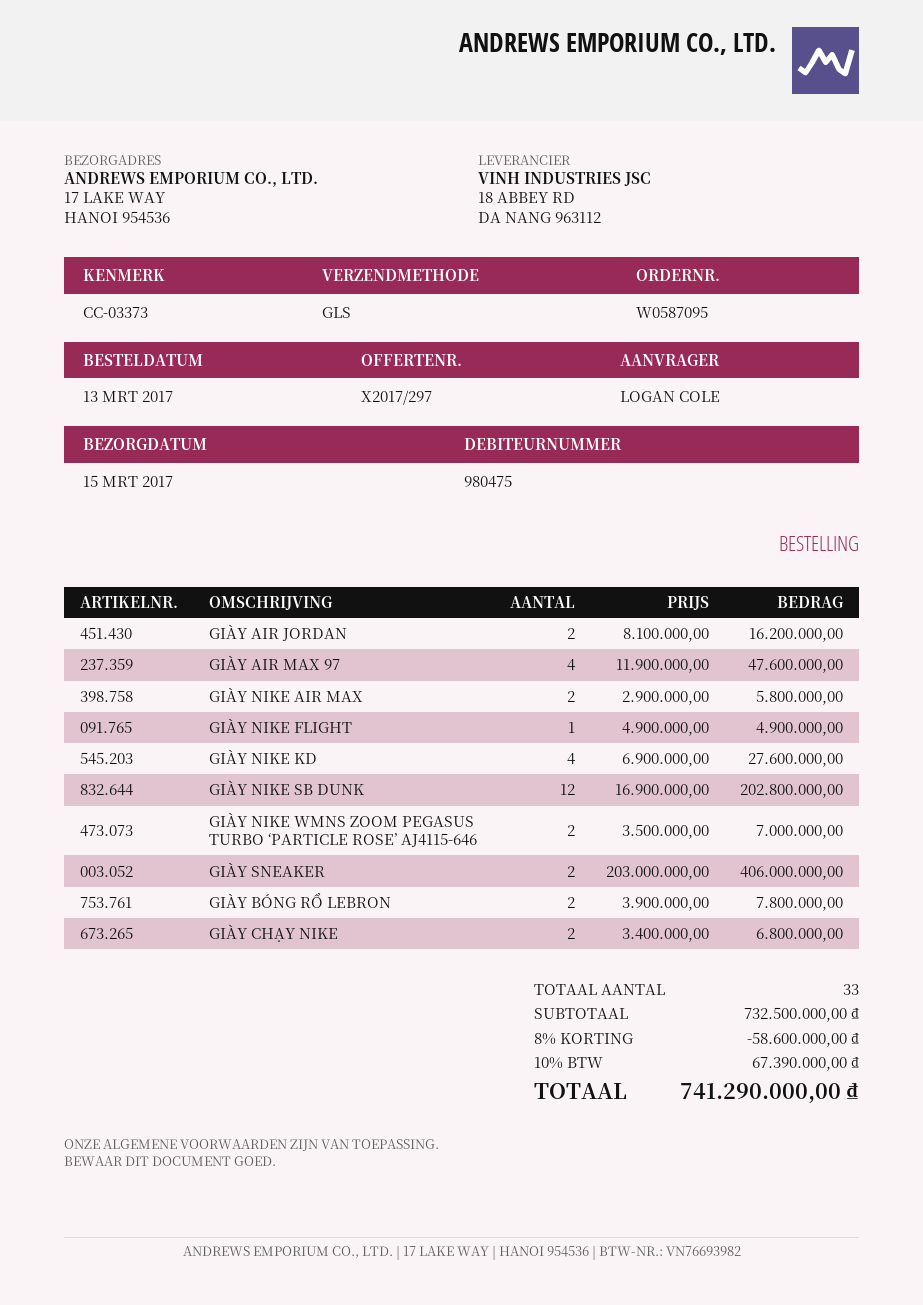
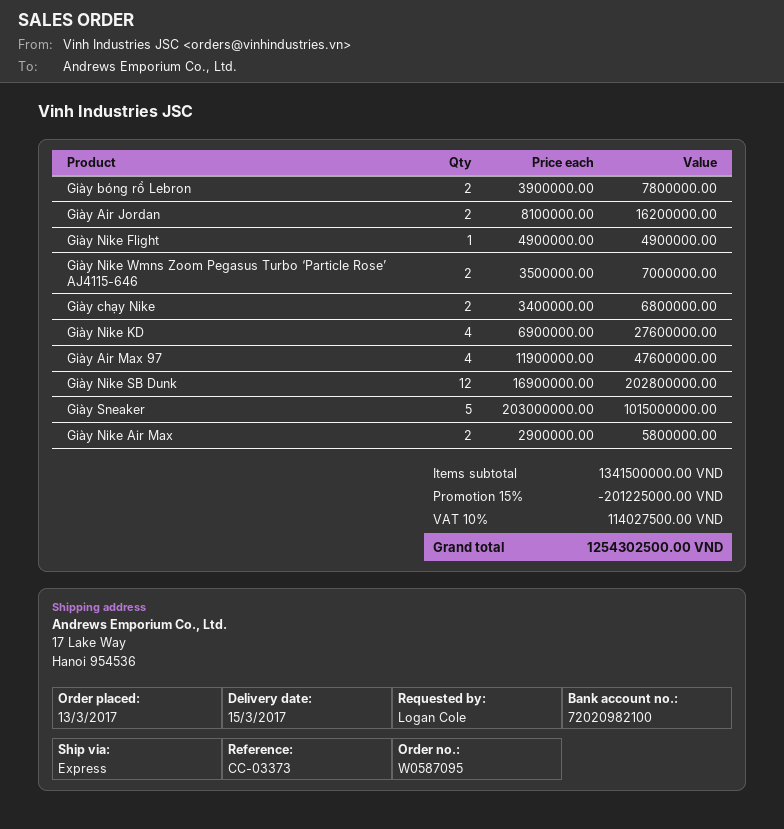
shipping method: GLS -> express
GIÀY SNEAKER: 2 x 203000000.00 = 406000000.00 -> 5 x 203000000.00 = 1015000000.00
subtotal: 732500000.00 -> 1341500000.00
discount: 8% = 58600000.00 -> 15% = 201225000.00
tax: 10% = 67390000.00 -> 10% = 114027500.00
total: 741290000.00 -> 1254302500.00

